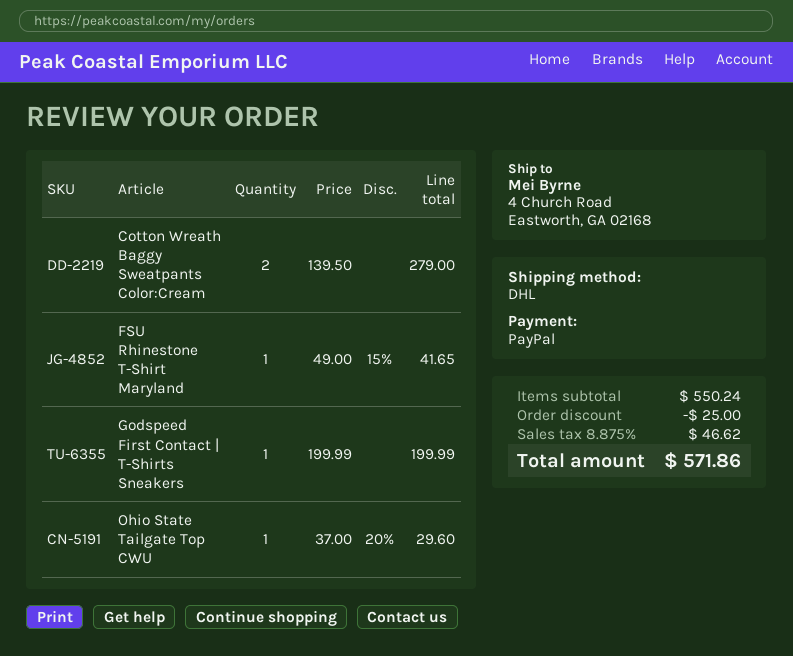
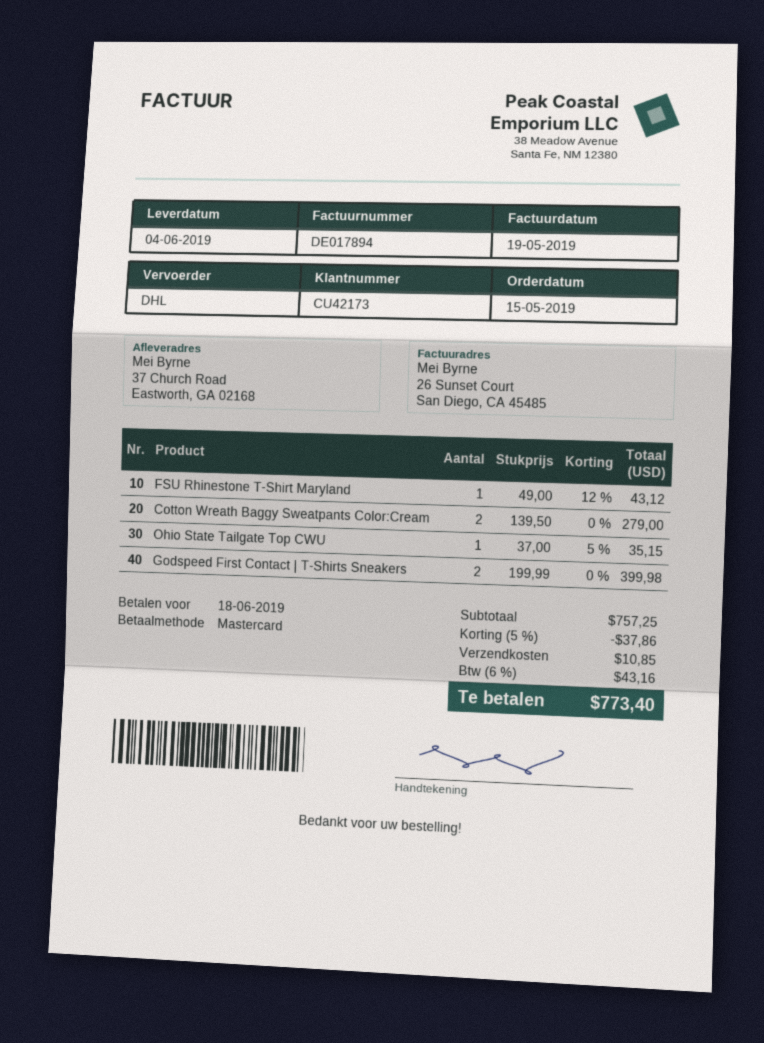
payment method: PayPal -> Mastercard
ship to: 4 Church Road, Eastworth, GA 02168 -> 37 Church Road, Eastworth, GA 02168
FSU Rhinestone T-Shirt Maryland: 1 x 49.00 - 15% = 41.65 -> 1 x 49.00 - 12% = 43.12
Godspeed First Contact | T-Shirts Sneakers: 1 x 199.99 = 199.99 -> 2 x 199.99 = 399.98
Ohio State Tailgate Top CWU: 1 x 37.00 - 20% = 29.60 -> 1 x 37.00 - 5% = 35.15
subtotal: 550.24 -> 757.25
discount: 25.00 -> 37.86
shipping: none -> 10.85
tax: 8.875% = 46.62 -> 6% = 43.16
total: 571.86 -> 773.40

